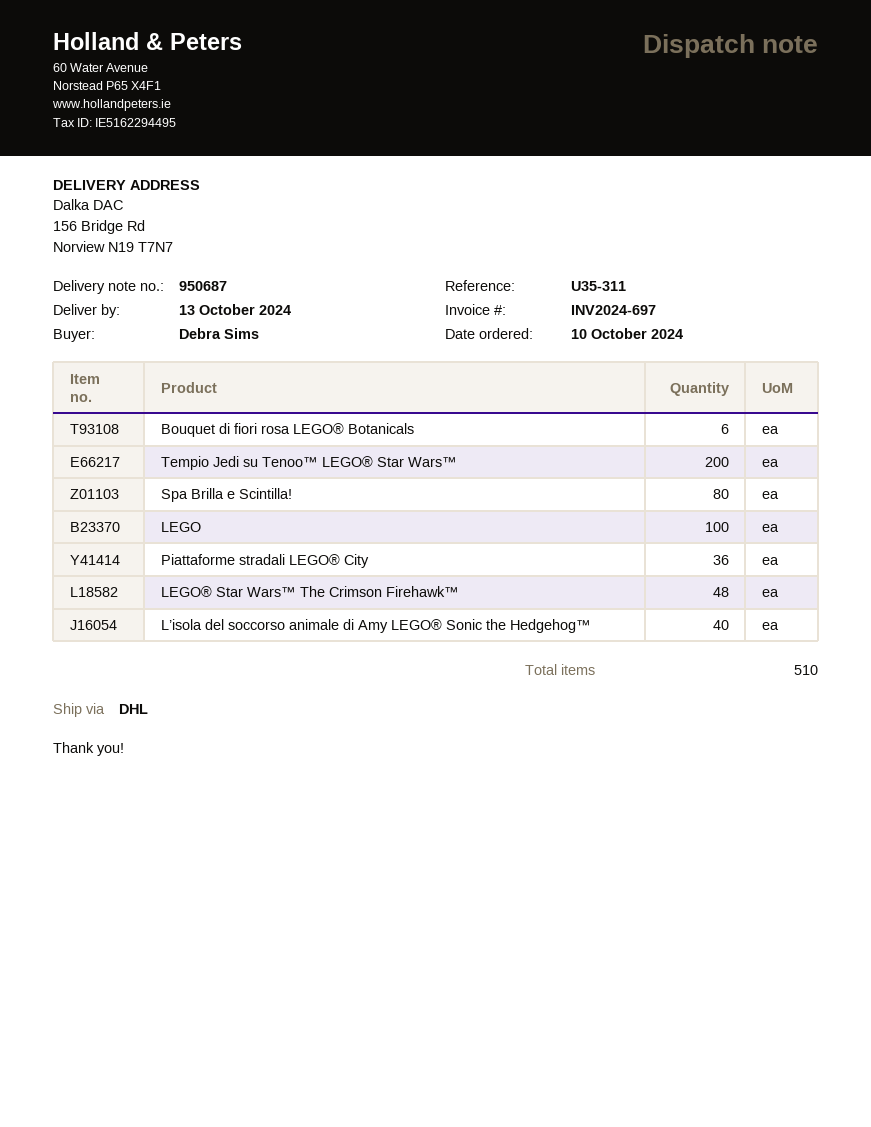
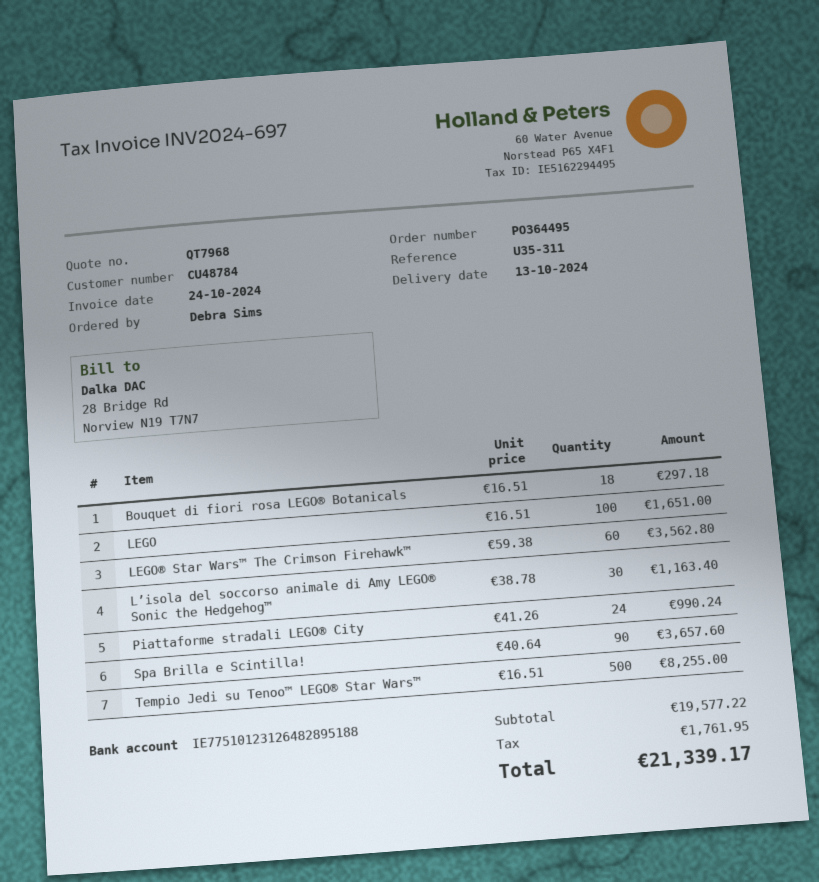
Bouquet di fiori rosa LEGO® Botanicals: 6 -> 18
Tempio Jedi su Tenoo™ LEGO® Star Wars™: 200 -> 500
Spa Brilla e Scintilla!: 80 -> 90
Piattaforme stradali LEGO® City: 36 -> 24
LEGO® Star Wars™ The Crimson Firehawk™: 48 -> 60
L’isola del soccorso animale di Amy LEGO® Sonic the Hedgehog™: 40 -> 30

